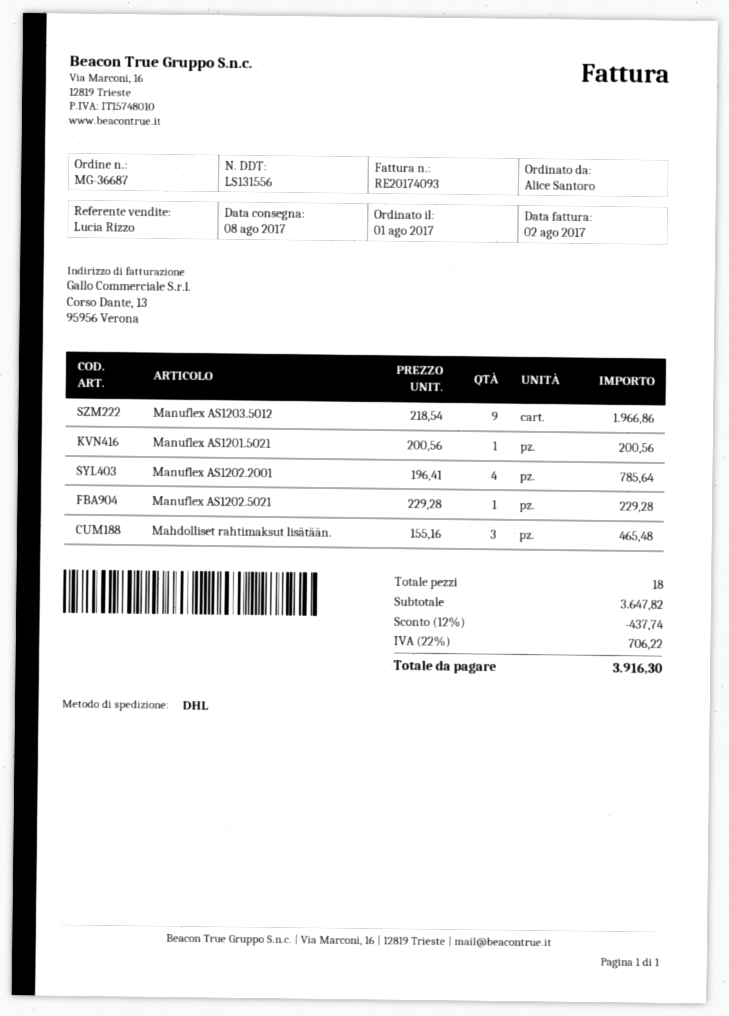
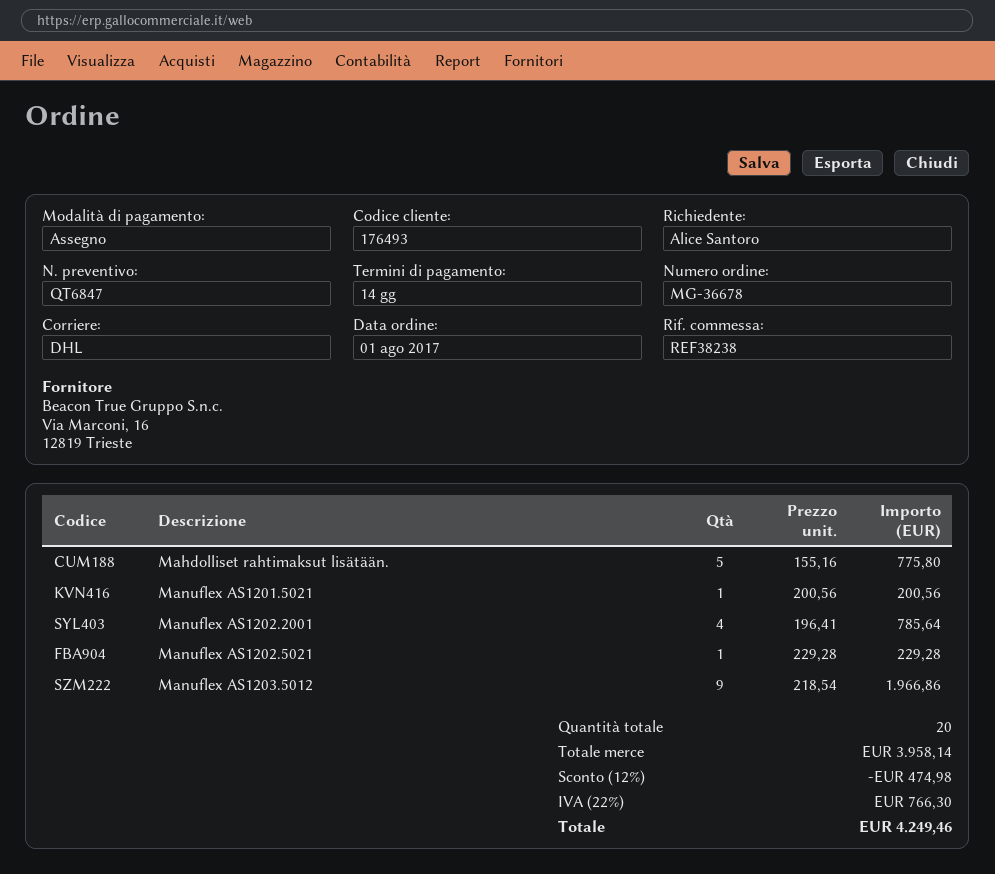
order number: MG-36687 -> MG-36678
Mahdolliset rahtimaksut lisätään.: 3 x 155.16 = 465.48 -> 5 x 155.16 = 775.80
total quantity: 18 -> 20
subtotal: 3647.82 -> 3958.14
discount: 12% = 437.74 -> 12% = 474.98
tax: 22% = 706.22 -> 22% = 766.30
total: 3916.30 -> 4249.46

